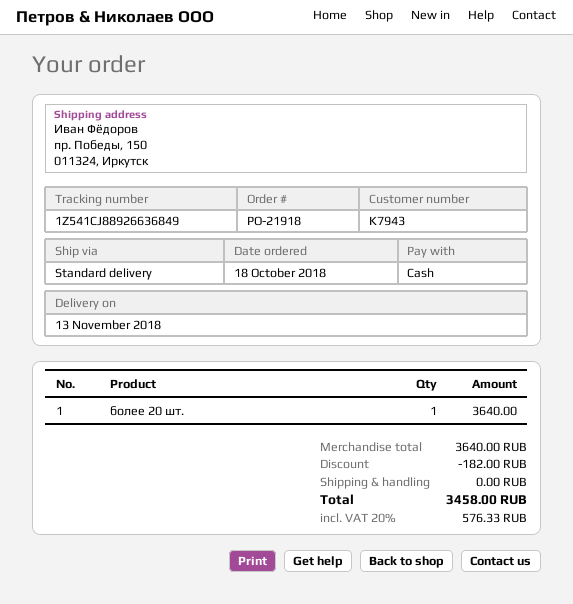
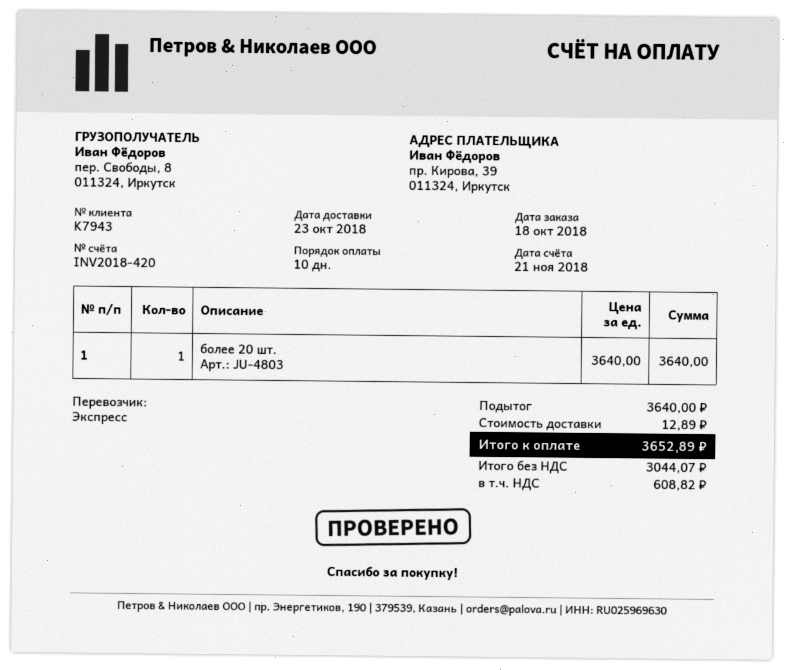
delivery date: 2018-11-13 -> 2018-10-23
shipping method: standard -> express
ship to: пр. Победы, 150, 011324, Иркутск -> пер. Свободы, 8, 011324, Иркутск
discount: 182.00 -> none
shipping: 0.00 -> 12.89
tax: 576.33 -> 608.82
total: 3458.00 -> 3652.89

